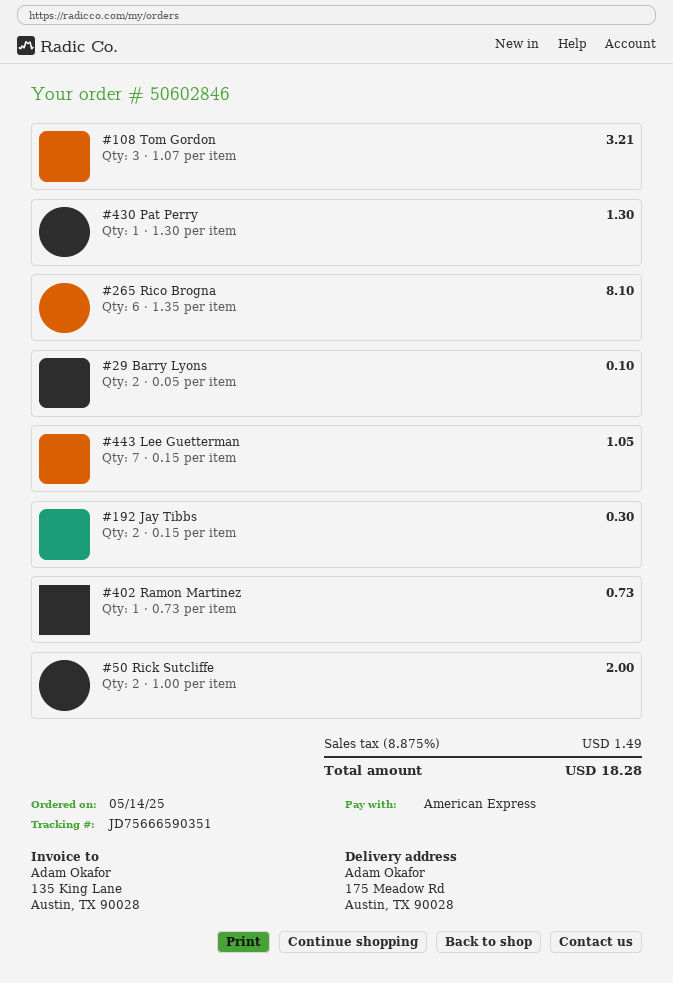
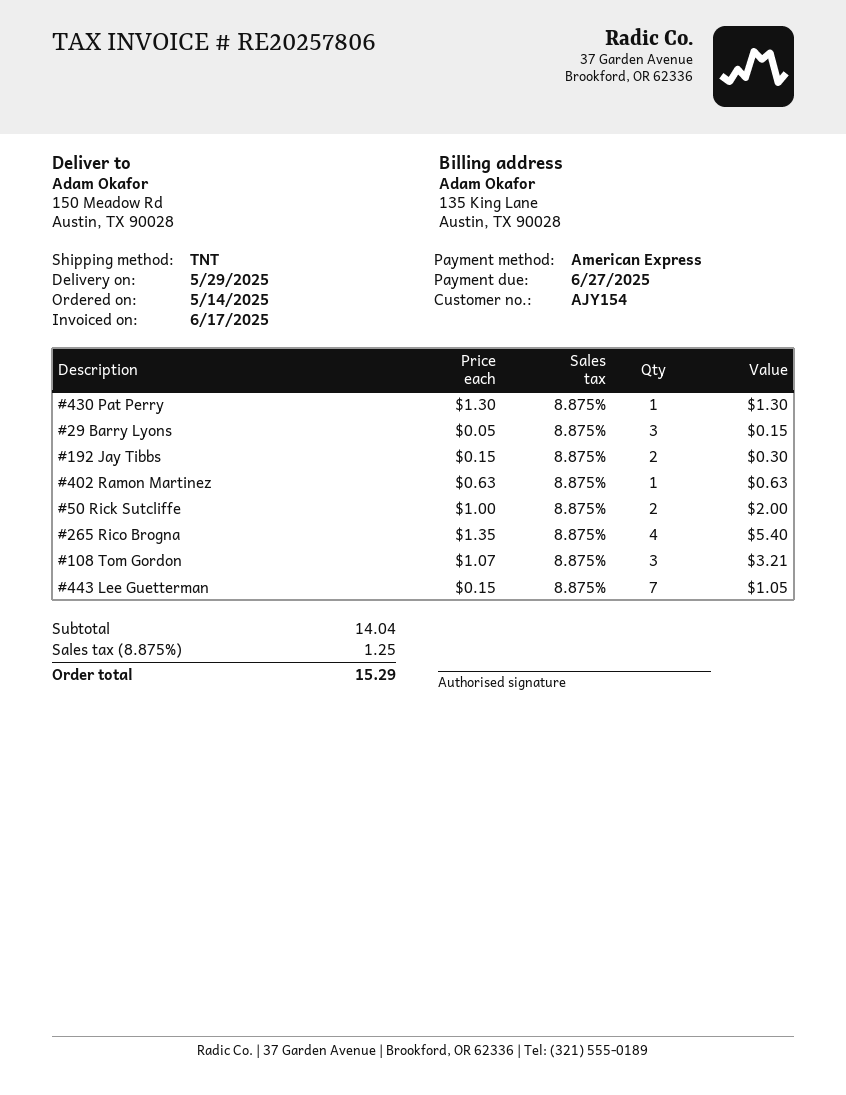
ship to: 175 Meadow Rd, Austin, TX 90028 -> 150 Meadow Rd, Austin, TX 90028
#265 Rico Brogna: 6 x 1.35 = 8.10 -> 4 x 1.35 = 5.40
#29 Barry Lyons: 2 x 0.05 = 0.10 -> 3 x 0.05 = 0.15
#402 Ramon Martinez: 1 x 0.73 = 0.73 -> 1 x 0.63 = 0.63
tax: 8.875% = 1.49 -> 8.875% = 1.25
total: 18.28 -> 15.29

